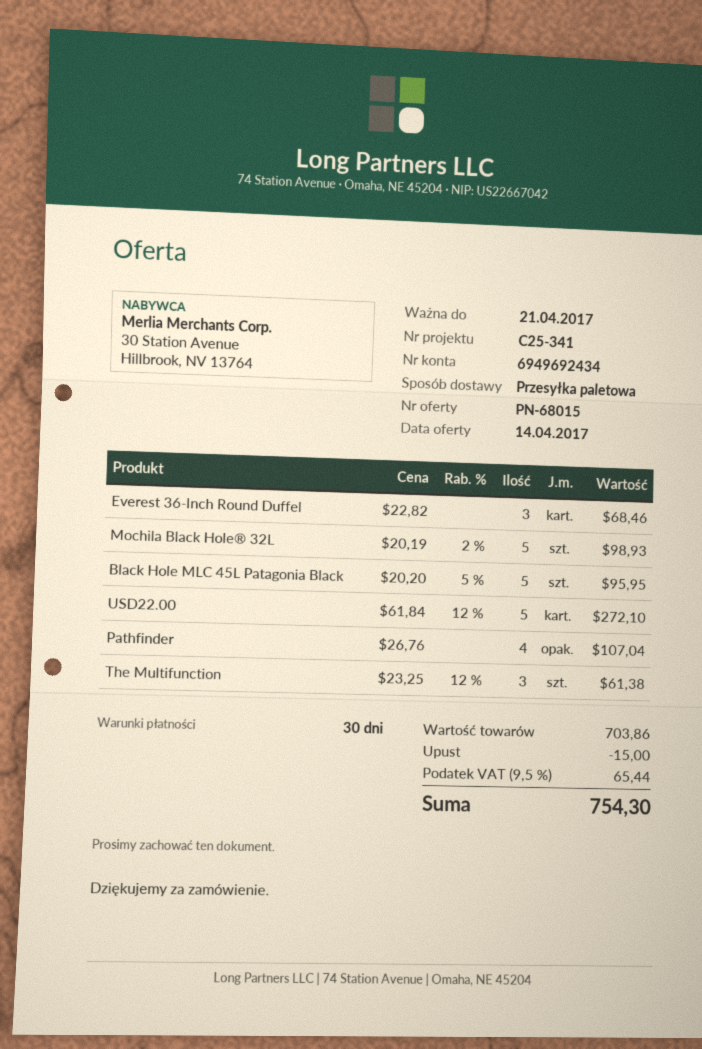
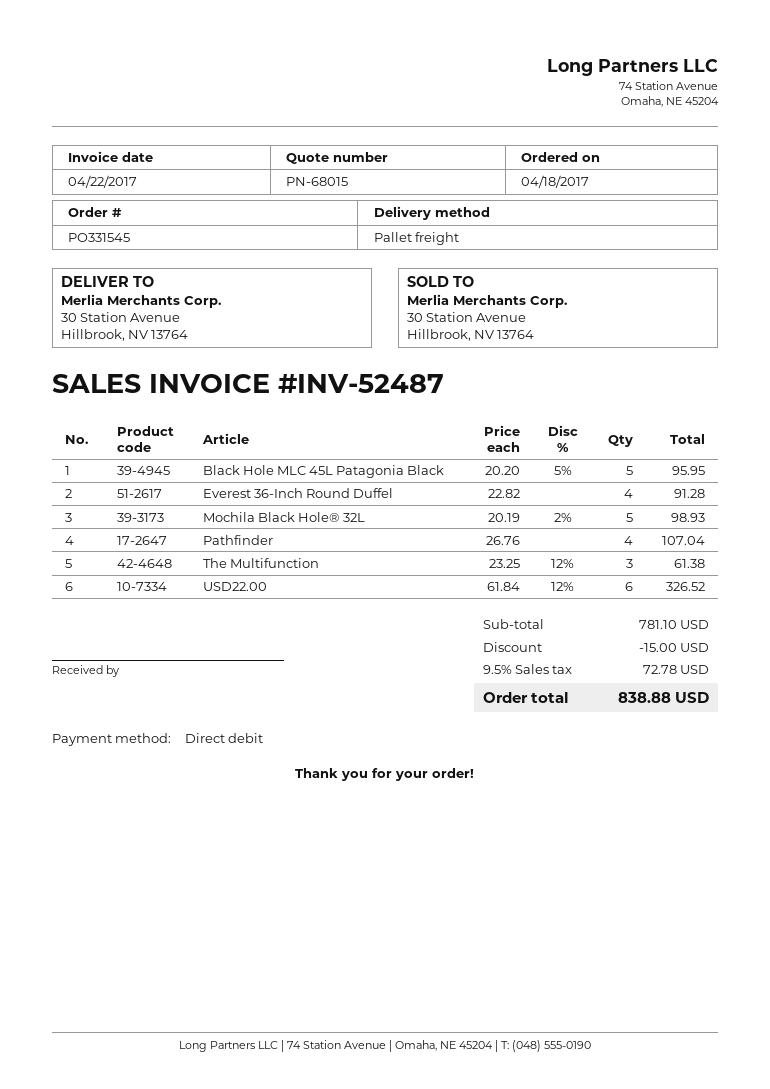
Everest 36-Inch Round Duffel: 3 x 22.82 = 68.46 -> 4 x 22.82 = 91.28
USD22.00: 5 x 61.84 - 12% = 272.10 -> 6 x 61.84 - 12% = 326.52
subtotal: 703.86 -> 781.10
tax: 9.5% = 65.44 -> 9.5% = 72.78
total: 754.30 -> 838.88

